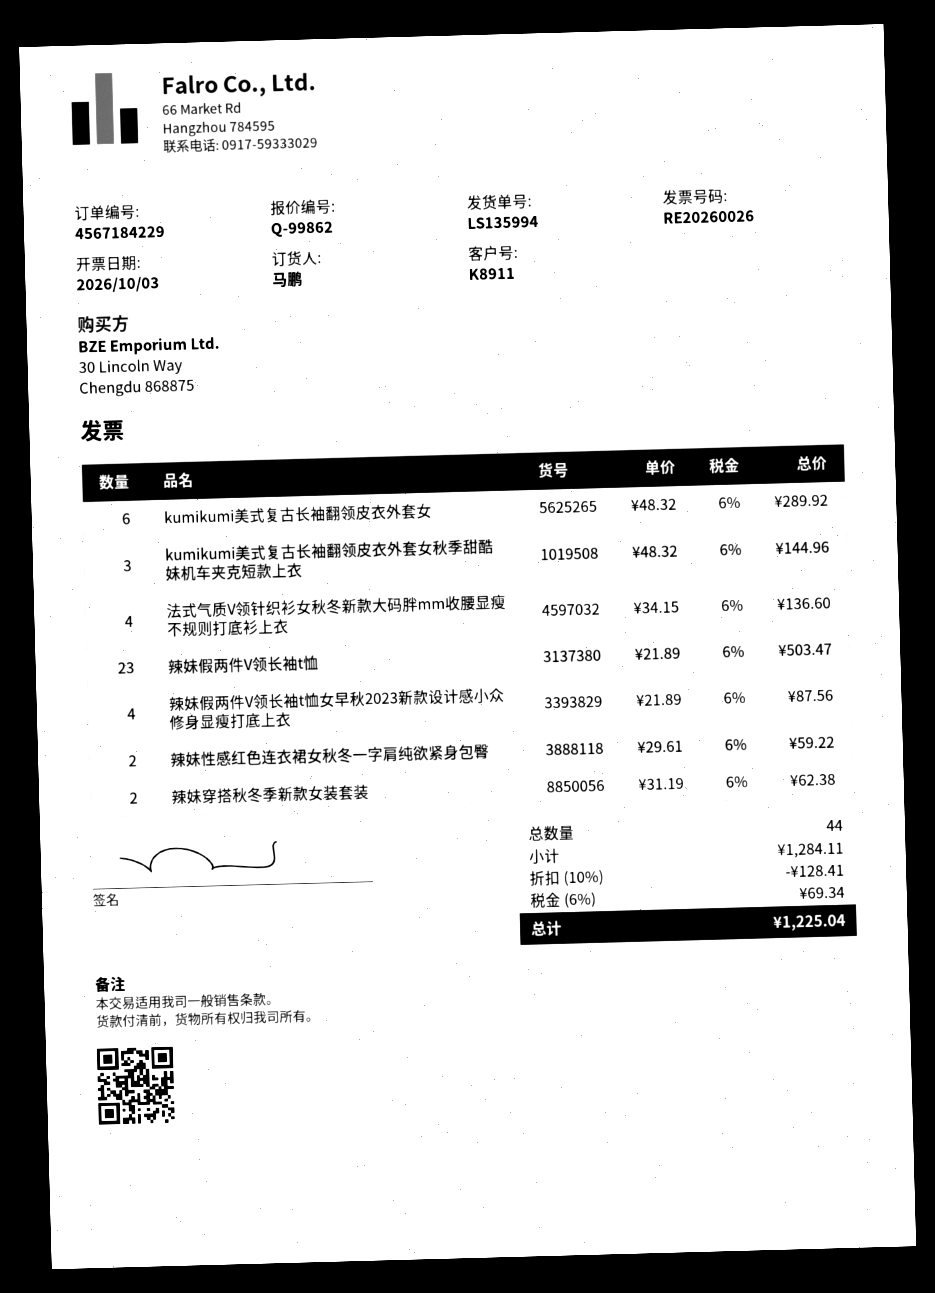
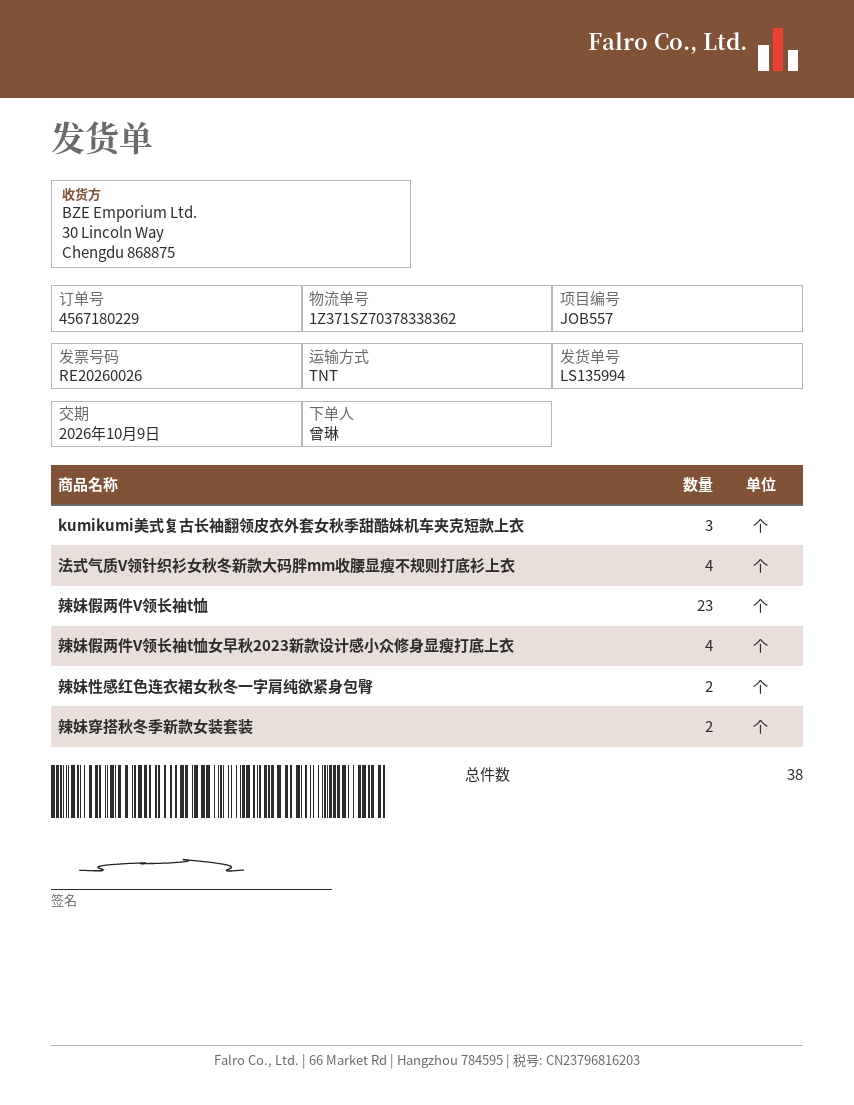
order number: 4567184229 -> 4567180229
ordered by: 马鹏 -> 曾琳
kumikumi美式复古长袖翻领皮衣外套女: 6 -> none
total quantity: 44 -> 38

